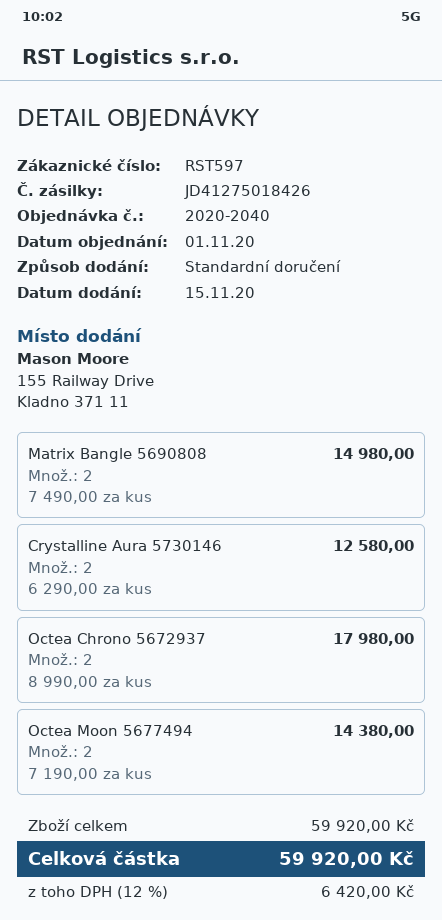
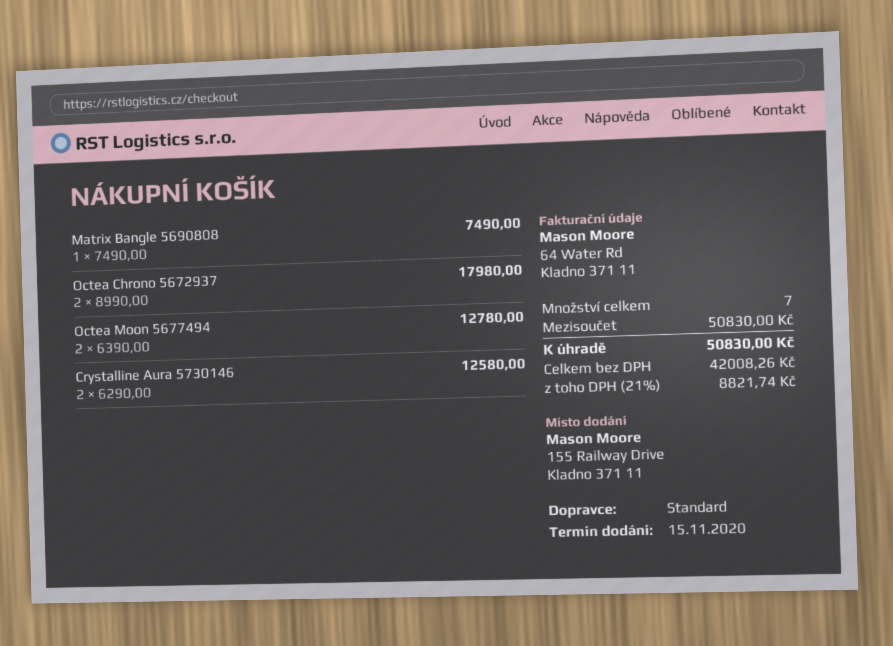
Matrix Bangle 5690808: 2 x 7490.00 = 14980.00 -> 1 x 7490.00 = 7490.00
Octea Moon 5677494: 2 x 7190.00 = 14380.00 -> 2 x 6390.00 = 12780.00
subtotal: 59920.00 -> 50830.00
tax: 12% = 6420.00 -> 21% = 8821.74
total: 59920.00 -> 50830.00

